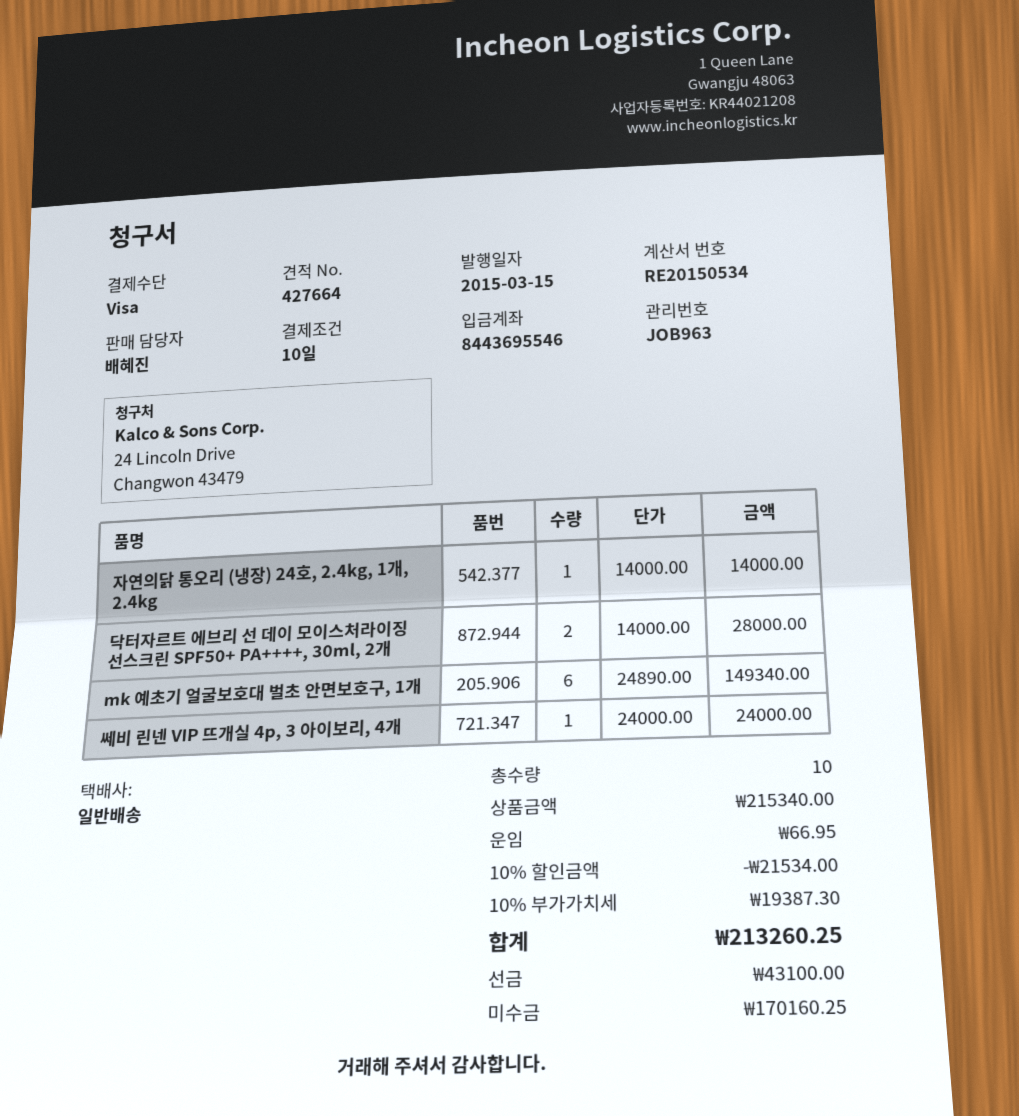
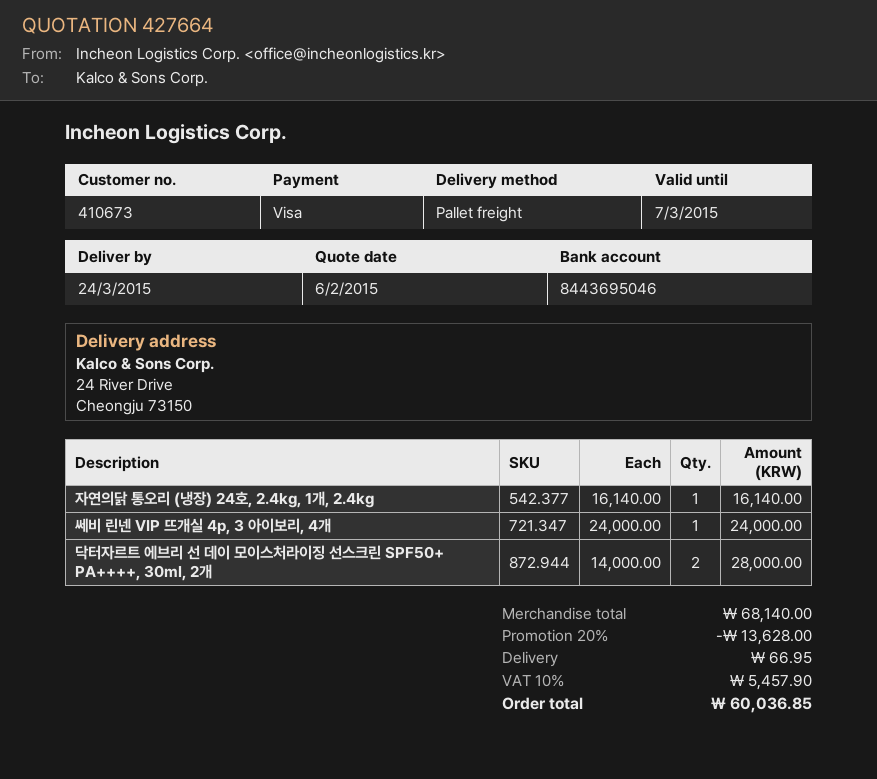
bank account: 8443695546 -> 8443695046
shipping method: standard -> pallet freight
자연의닭 통오리 (냉장) 24호, 2.4kg, 1개, 2.4kg: 1 x 14000.00 = 14000.00 -> 1 x 16140.00 = 16140.00
mk 예초기 얼굴보호대 벌초 안면보호구, 1개: 6 x 24890.00 = 149340.00 -> none
subtotal: 215340.00 -> 68140.00
discount: 10% = 21534.00 -> 20% = 13628.00
tax: 10% = 19387.30 -> 10% = 5457.90
total: 213260.25 -> 60036.85

